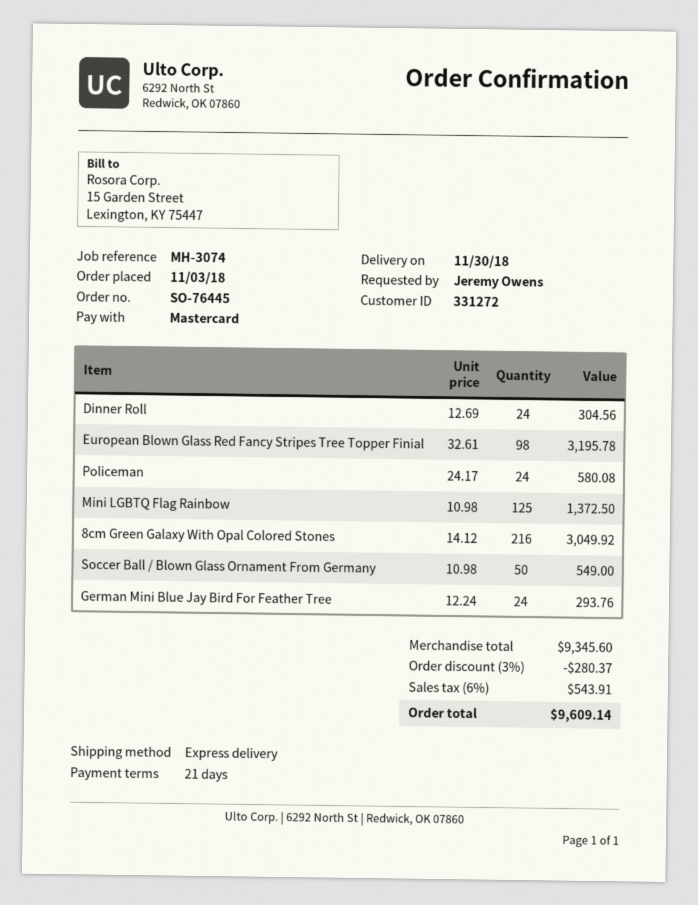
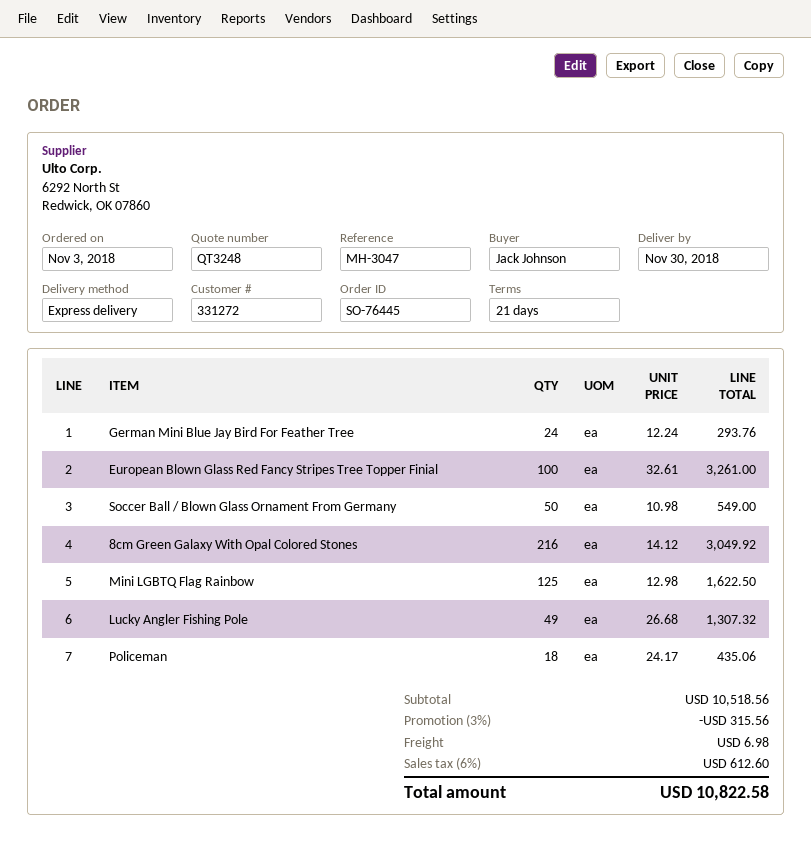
reference: MH-3074 -> MH-3047
ordered by: Jeremy Owens -> Jack Johnson
Dinner Roll: 24 x 12.69 = 304.56 -> none
European Blown Glass Red Fancy Stripes Tree Topper Finial: 98 x 32.61 = 3195.78 -> 100 x 32.61 = 3261.00
Policeman: 24 x 24.17 = 580.08 -> 18 x 24.17 = 435.06
Mini LGBTQ Flag Rainbow: 125 x 10.98 = 1372.50 -> 125 x 12.98 = 1622.50
Lucky Angler Fishing Pole: none -> 49 x 26.68 = 1307.32
subtotal: 9345.60 -> 10518.56
discount: 3% = 280.37 -> 3% = 315.56
shipping: none -> 6.98
tax: 6% = 543.91 -> 6% = 612.60
total: 9609.14 -> 10822.58

